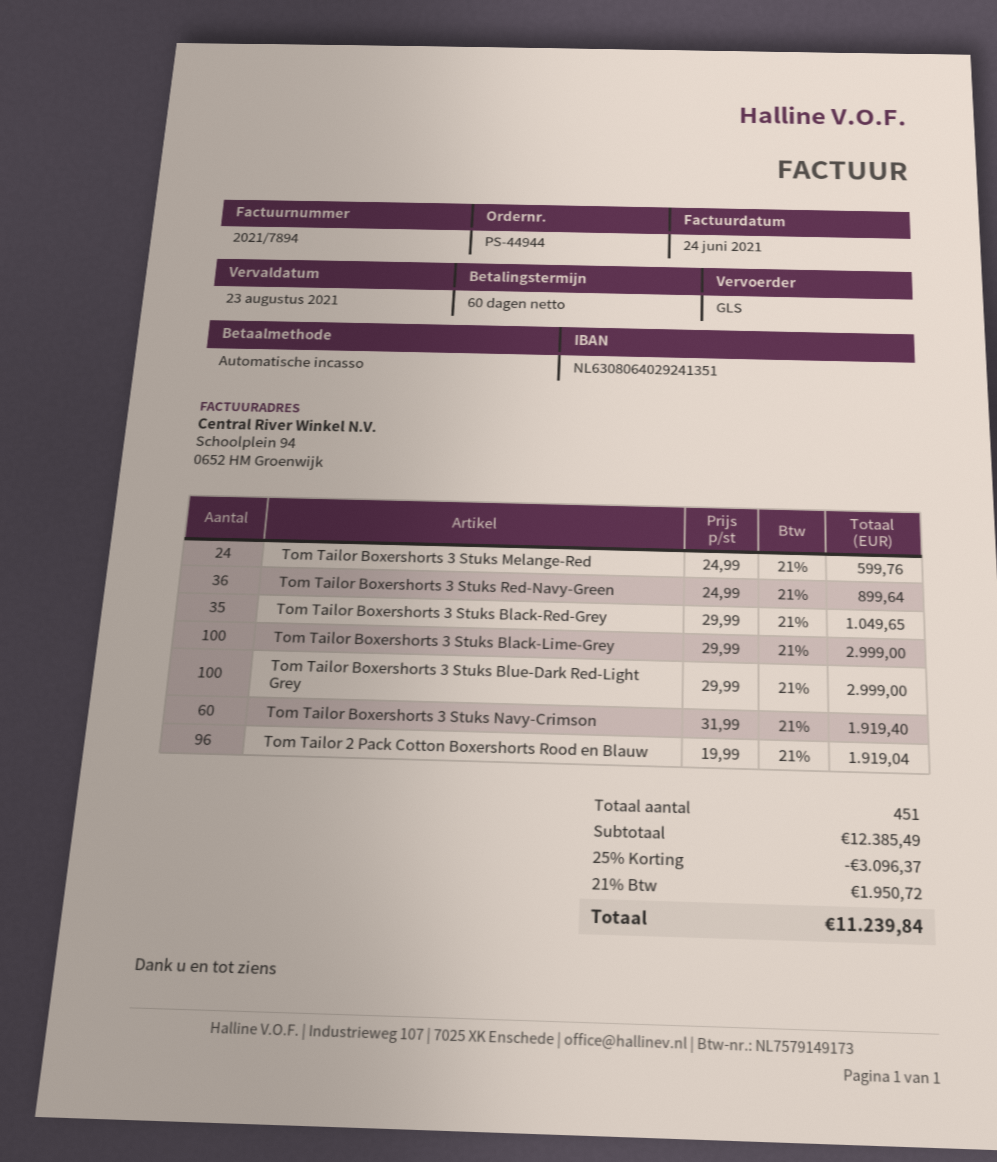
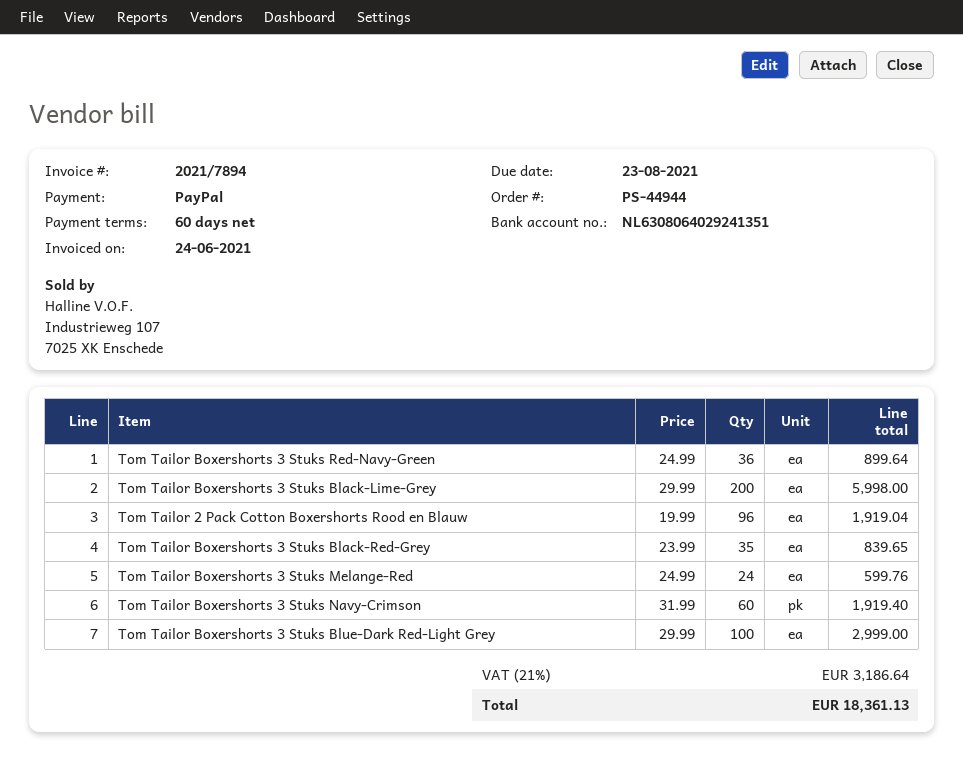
payment method: direct debit -> PayPal
Tom Tailor Boxershorts 3 Stuks Black-Red-Grey: 35 x 29.99 = 1049.65 -> 35 x 23.99 = 839.65
Tom Tailor Boxershorts 3 Stuks Black-Lime-Grey: 100 x 29.99 = 2999.00 -> 200 x 29.99 = 5998.00
discount: 25% = 3096.37 -> none
tax: 21% = 1950.72 -> 21% = 3186.64
total: 11239.84 -> 18361.13

